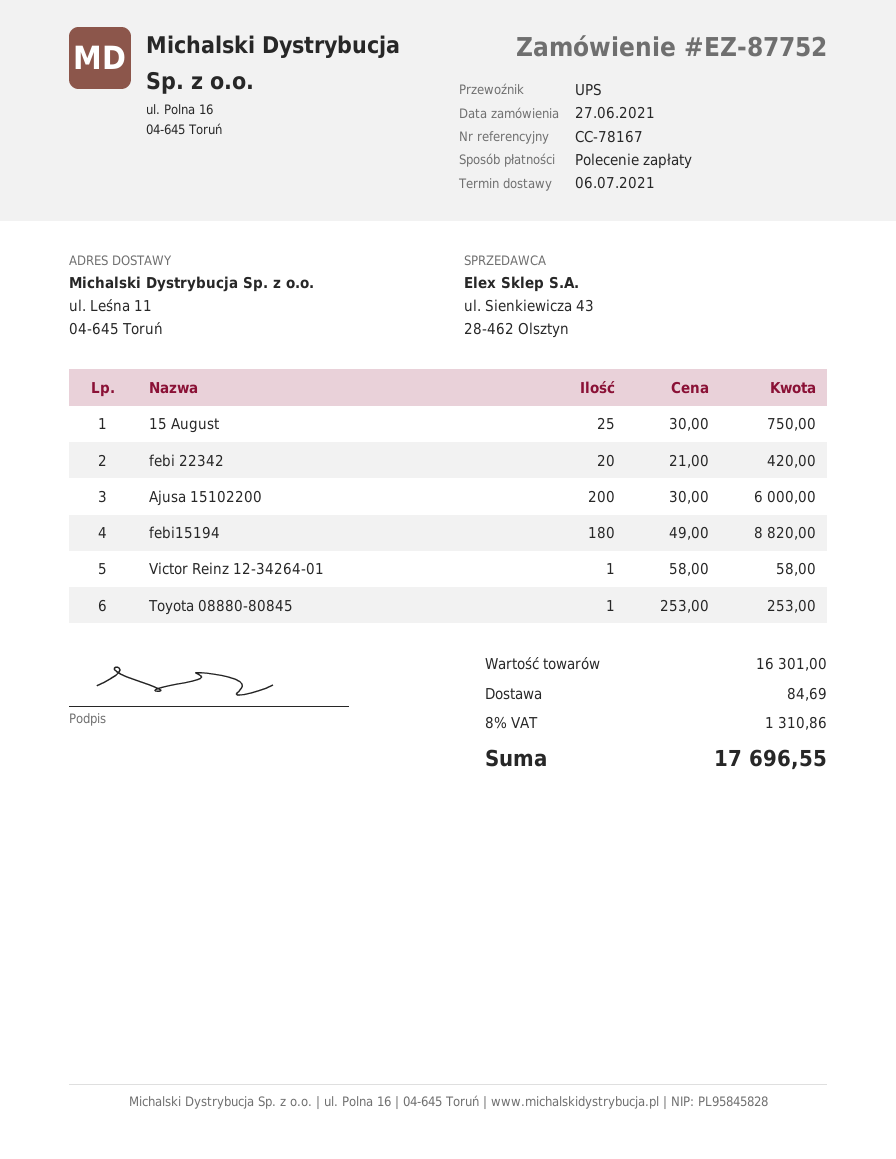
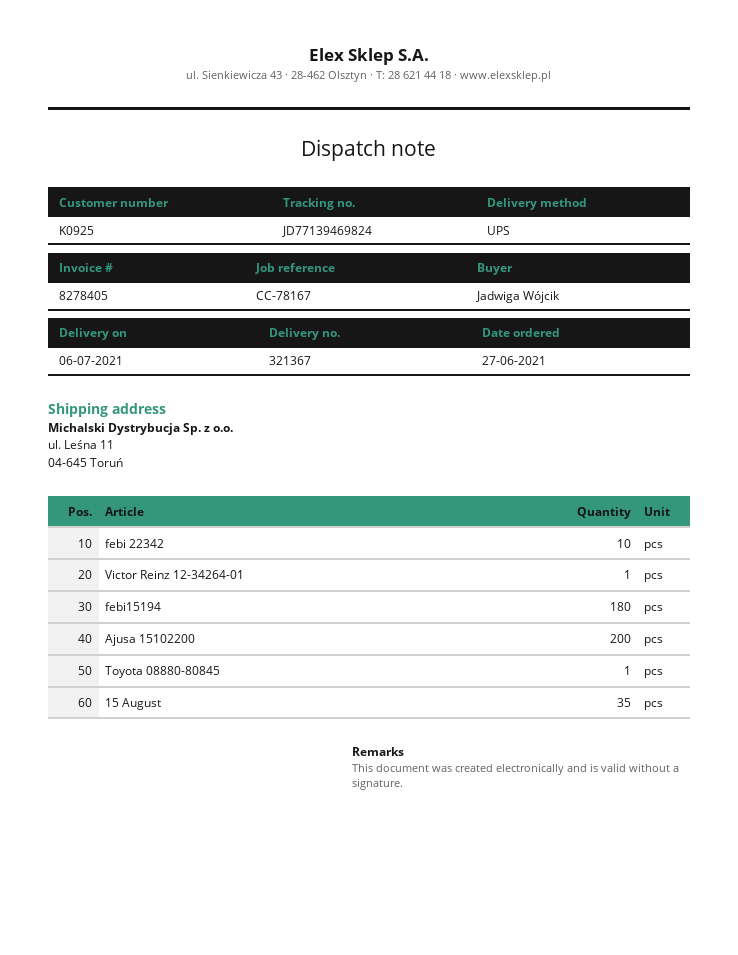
15 August: 25 -> 35
febi 22342: 20 -> 10

